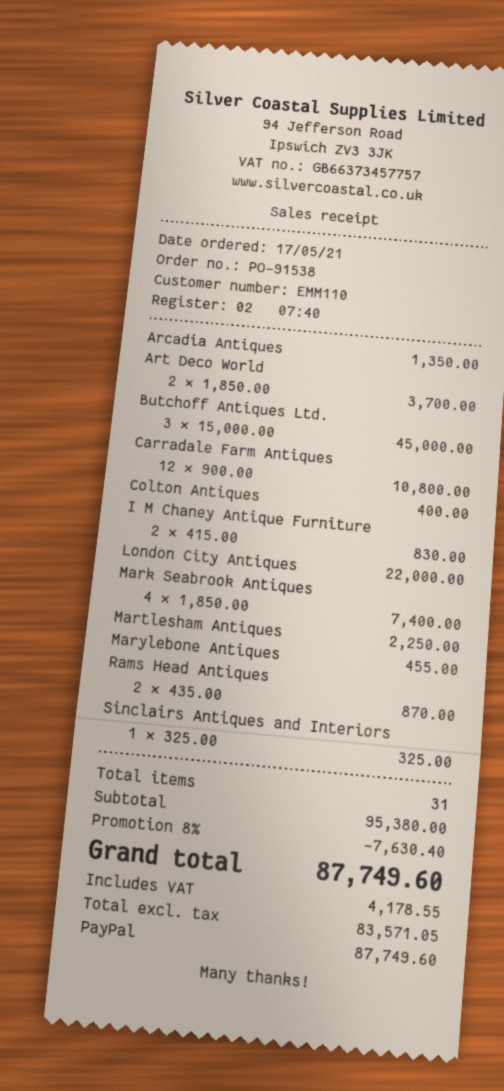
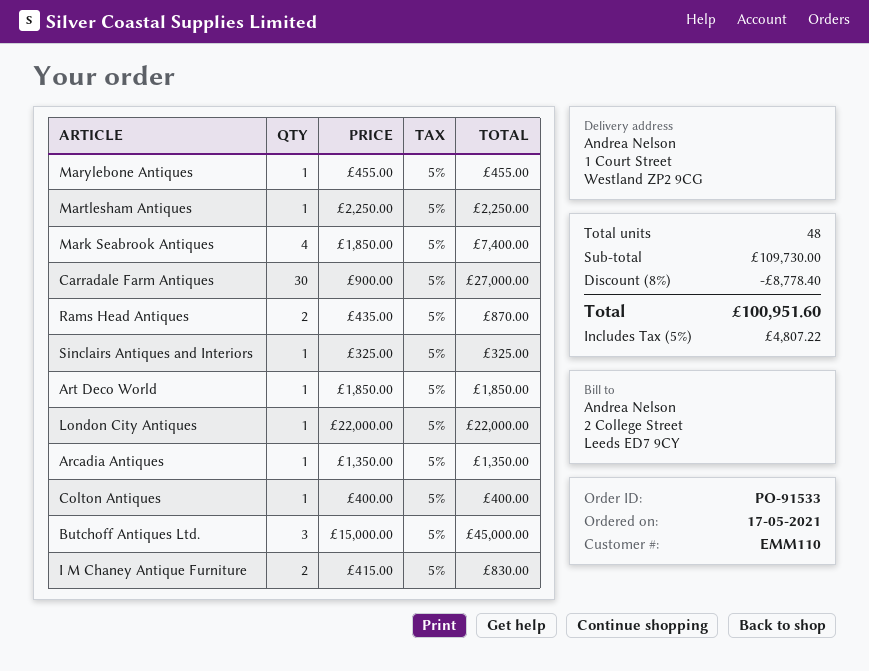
order number: PO-91538 -> PO-91533
Art Deco World: 2 x 1850.00 = 3700.00 -> 1 x 1850.00 = 1850.00
Carradale Farm Antiques: 12 x 900.00 = 10800.00 -> 30 x 900.00 = 27000.00
total quantity: 31 -> 48
subtotal: 95380.00 -> 109730.00
discount: 8% = 7630.40 -> 8% = 8778.40
tax: 4178.55 -> 4807.22
total: 87749.60 -> 100951.60

